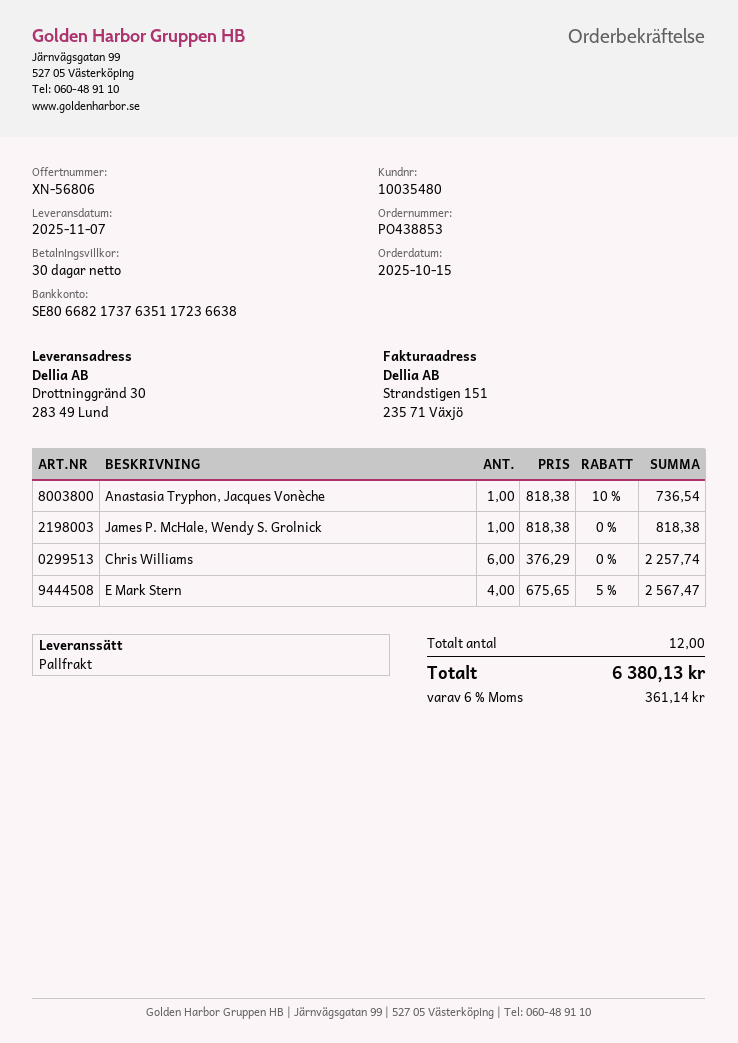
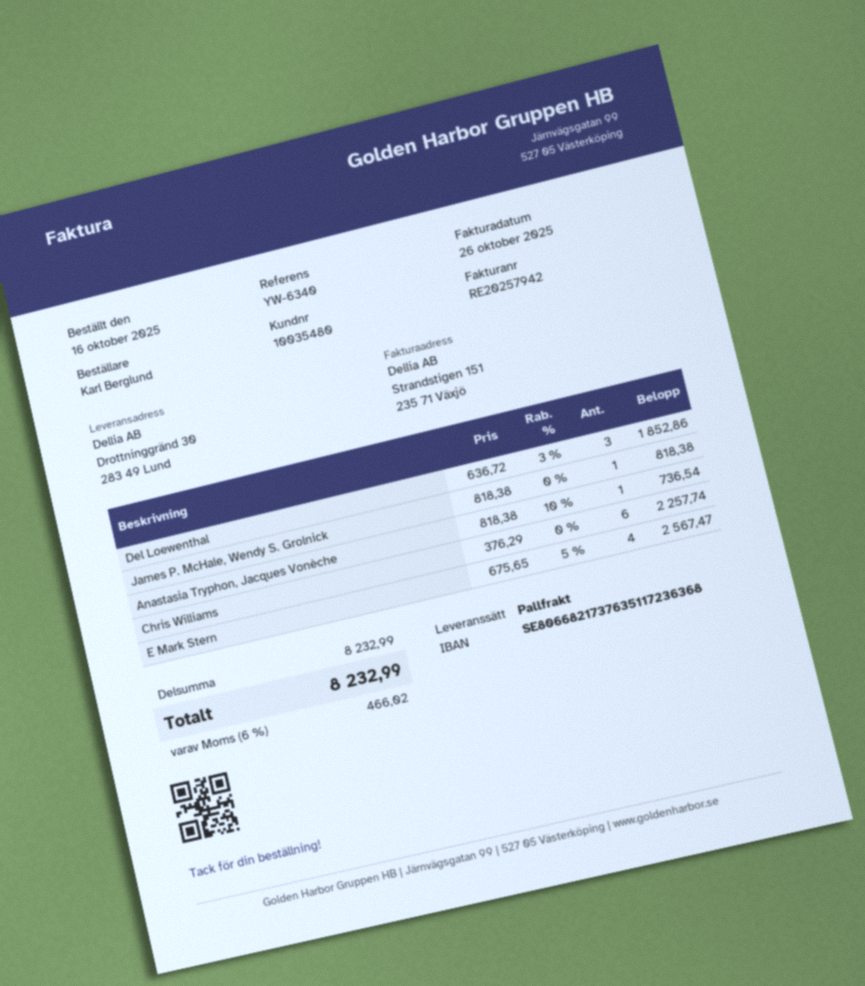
order date: 2025-10-15 -> 2025-10-16
bank account: SE8066821737635117236638 -> SE8066821737635117236368
Del Loewenthal: none -> 3 x 636.72 - 3% = 1852.86
tax: 6% = 361.14 -> 6% = 466.02
total: 6380.13 -> 8232.99

